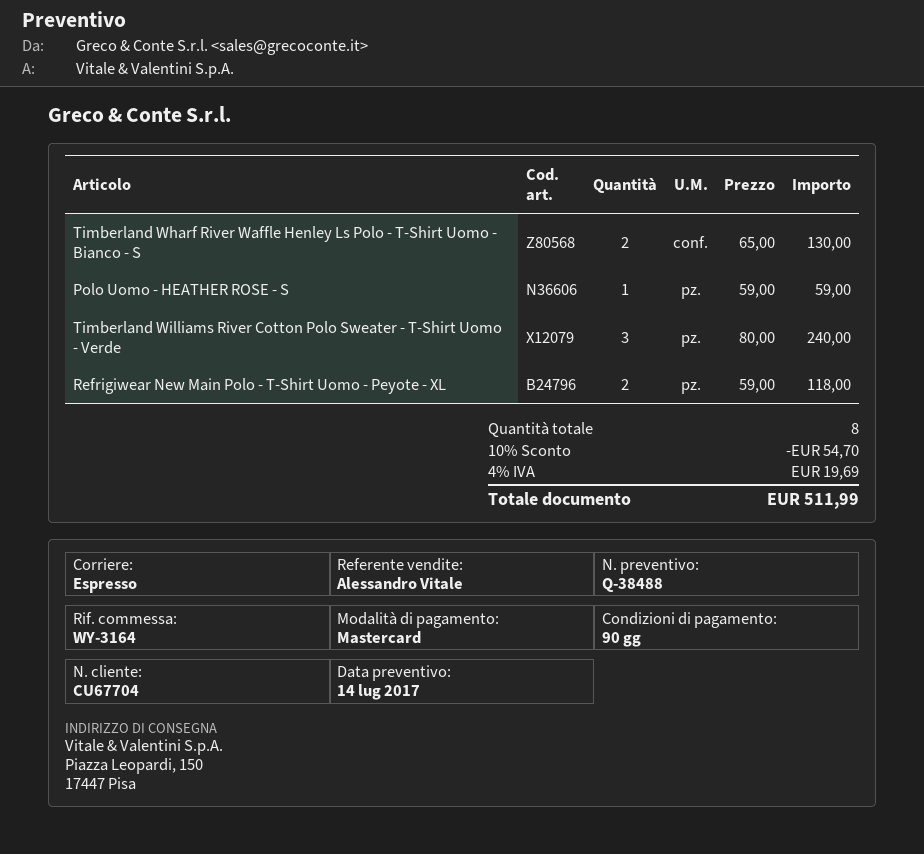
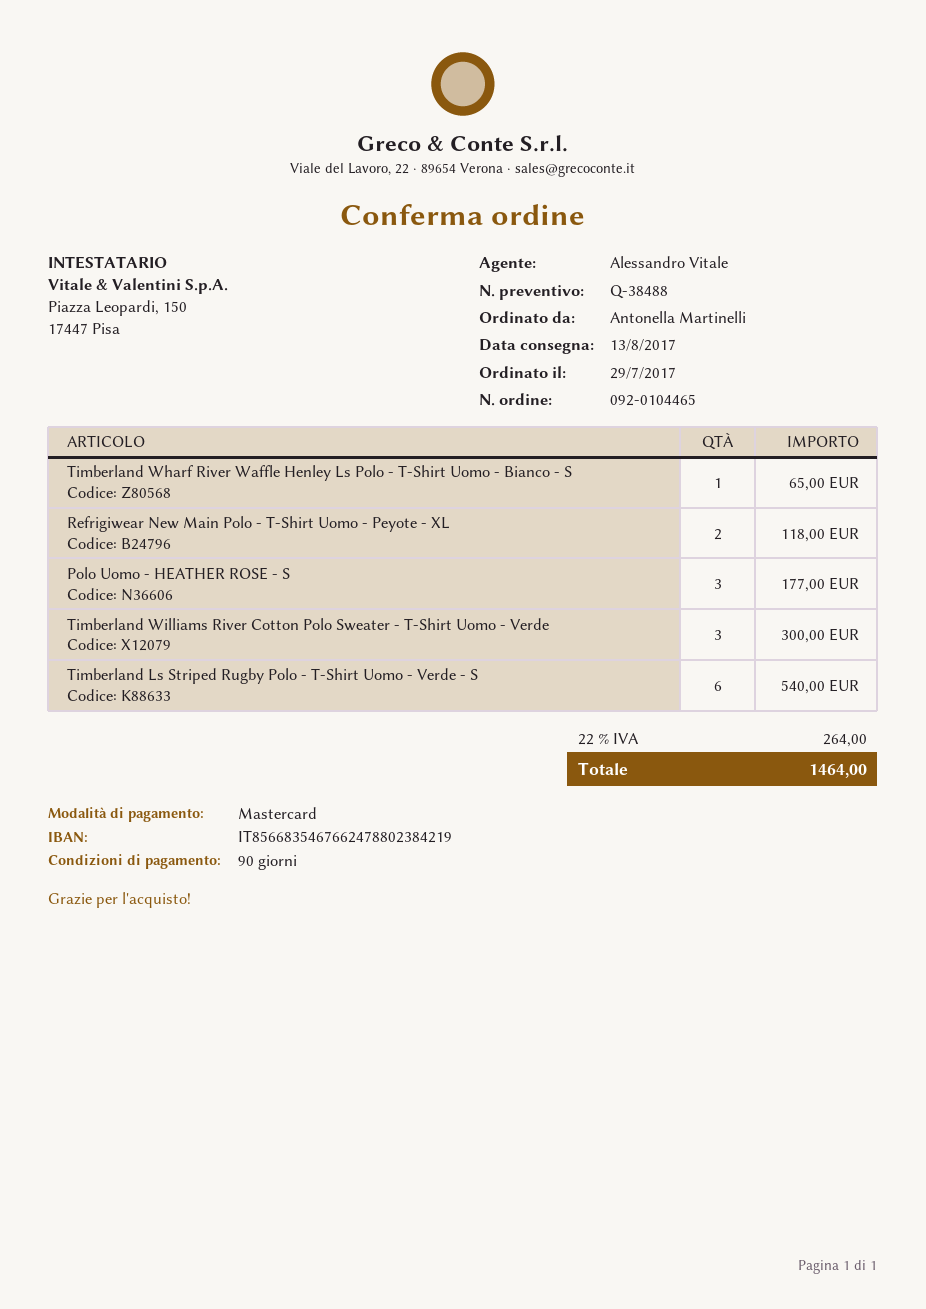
Timberland Wharf River Waffle Henley Ls Polo - T-Shirt Uomo - Bianco - S: 2 for 130.00 -> 1 for 65.00
Polo Uomo - HEATHER ROSE - S: 1 for 59.00 -> 3 for 177.00
Timberland Williams River Cotton Polo Sweater - T-Shirt Uomo - Verde: 3 for 240.00 -> 3 for 300.00
Timberland Ls Striped Rugby Polo - T-Shirt Uomo - Verde - S: none -> 6 for 540.00
discount: 10% = 54.70 -> none
tax: 4% = 19.69 -> 22% = 264.00
total: 511.99 -> 1464.00

